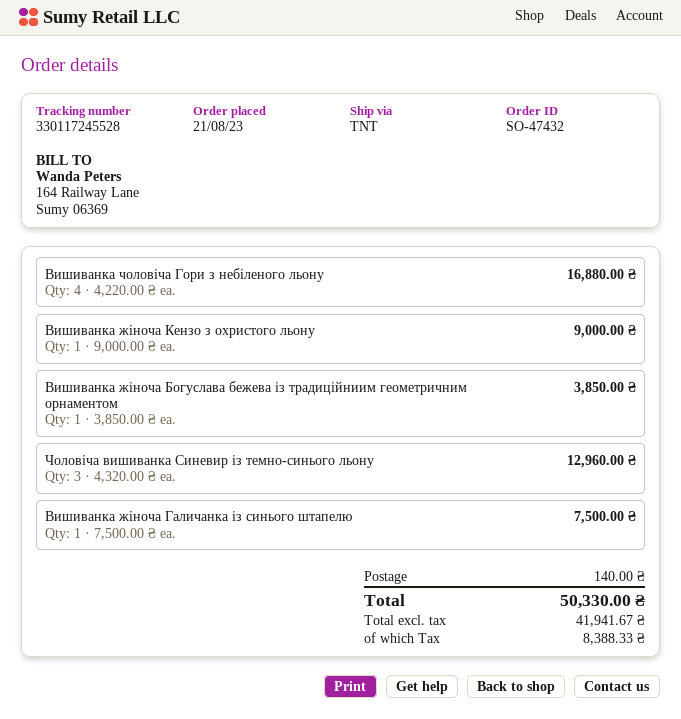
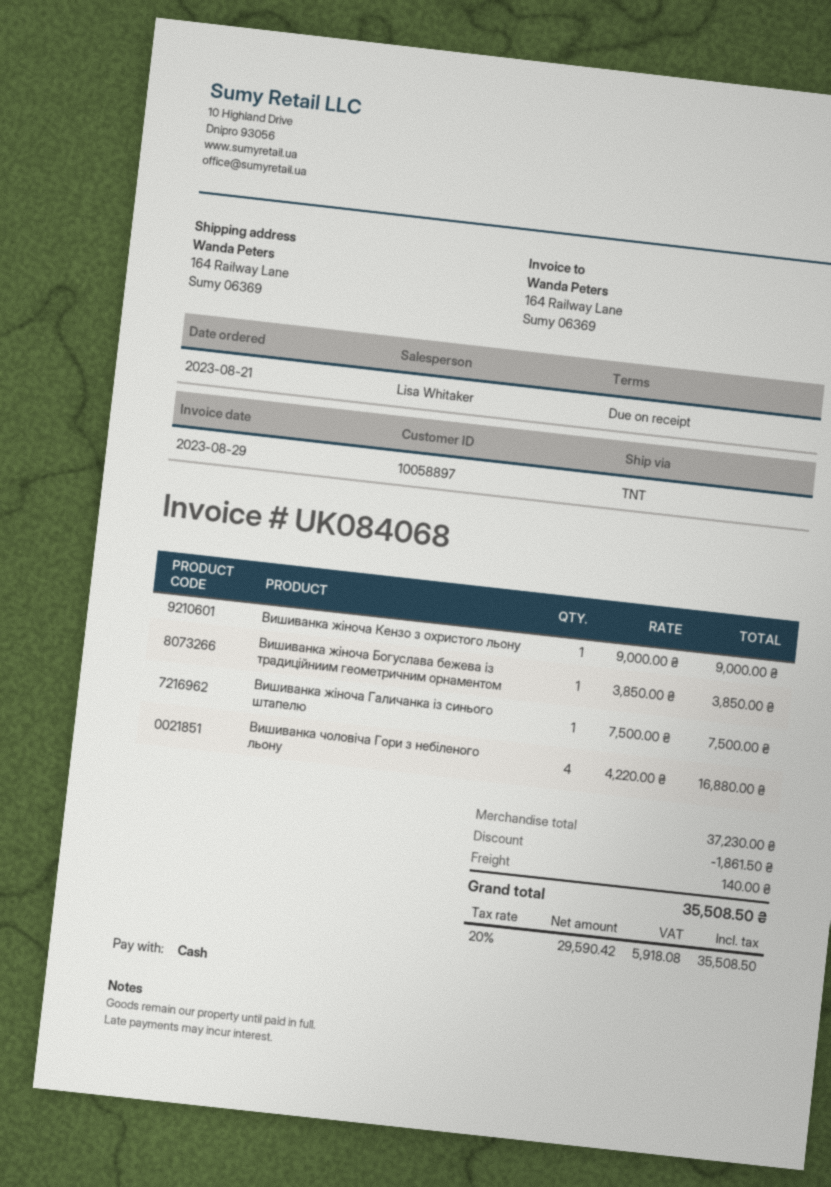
Чоловіча вишиванка Синевир із темно-синього льону: 3 x 4320.00 = 12960.00 -> none
discount: none -> 1861.50
net: 41941.67 -> 29590.42
tax: 8388.33 -> 5918.08
total: 50330.00 -> 35508.50

